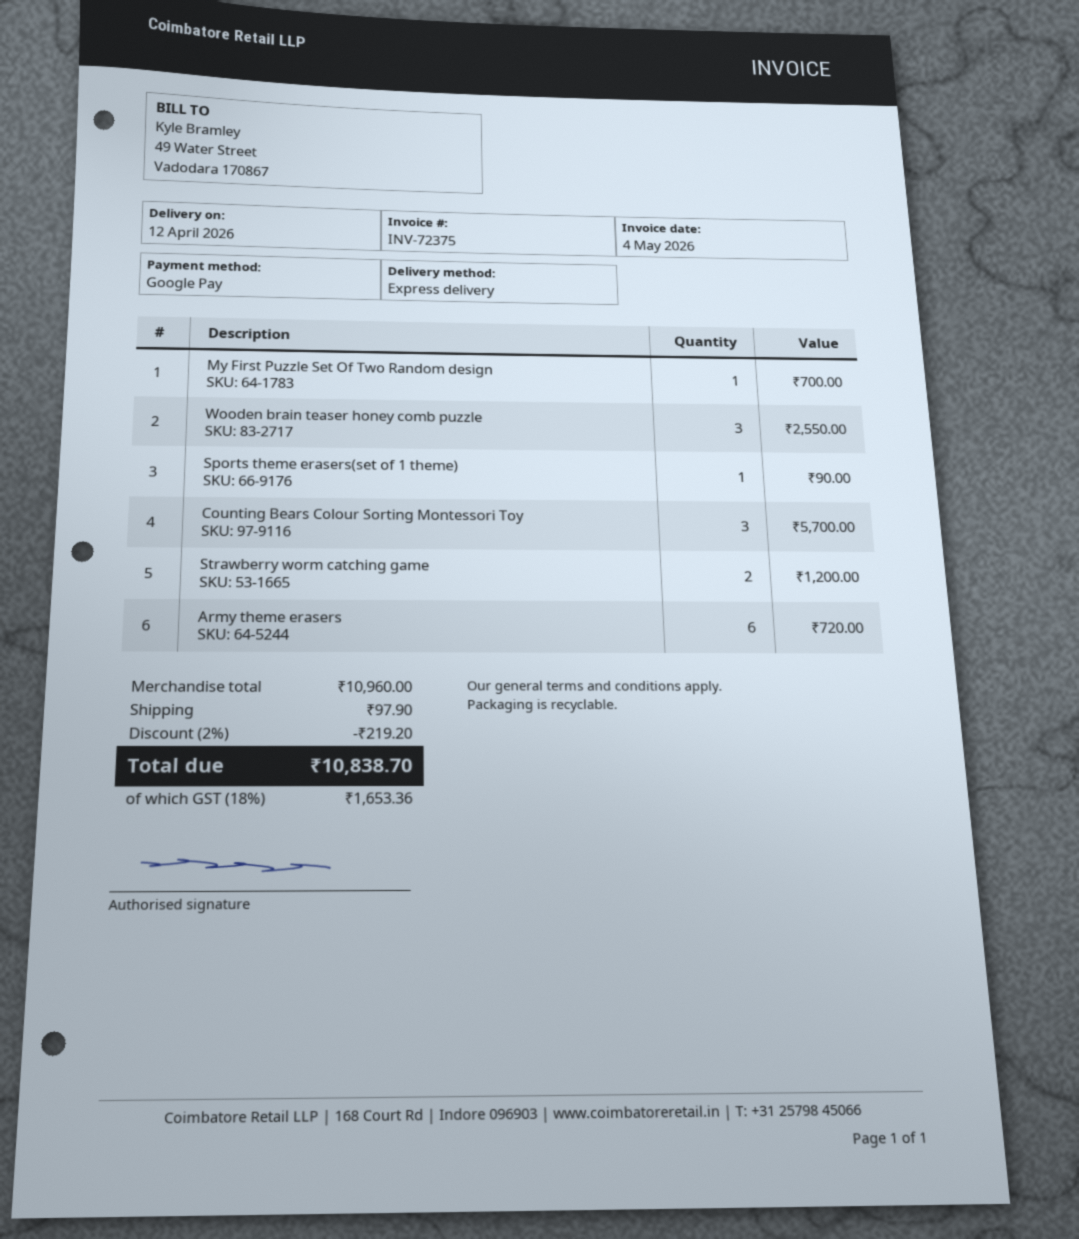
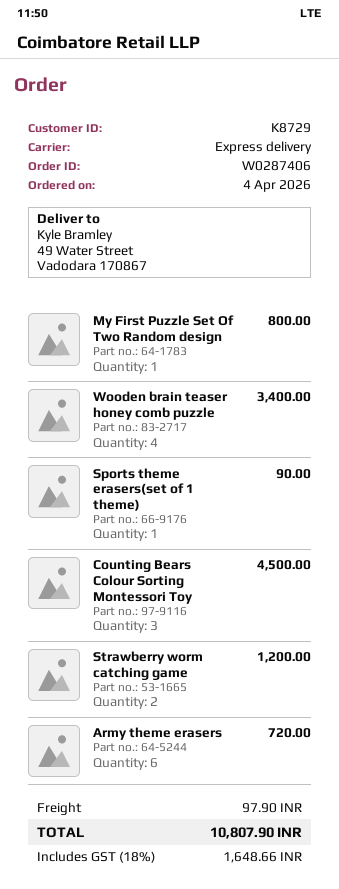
My First Puzzle Set Of Two Random design: 1 for 700.00 -> 1 for 800.00
Wooden brain teaser honey comb puzzle: 3 for 2550.00 -> 4 for 3400.00
Counting Bears Colour Sorting Montessori Toy: 3 for 5700.00 -> 3 for 4500.00
discount: 2% = 219.20 -> none
tax: 18% = 1653.36 -> 18% = 1648.66
total: 10838.70 -> 10807.90

